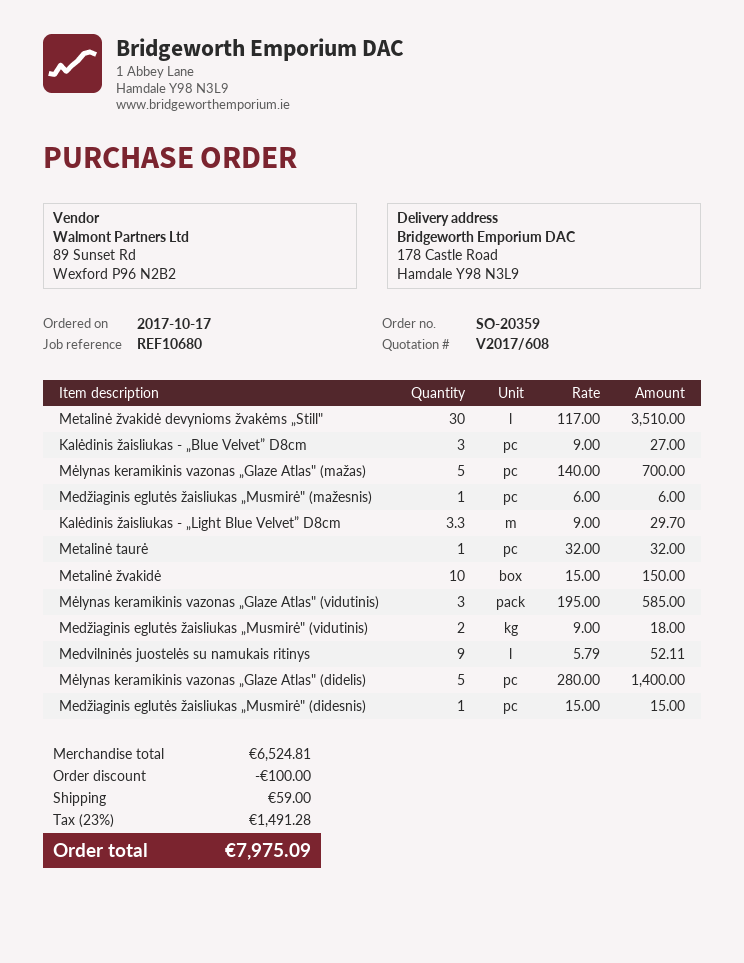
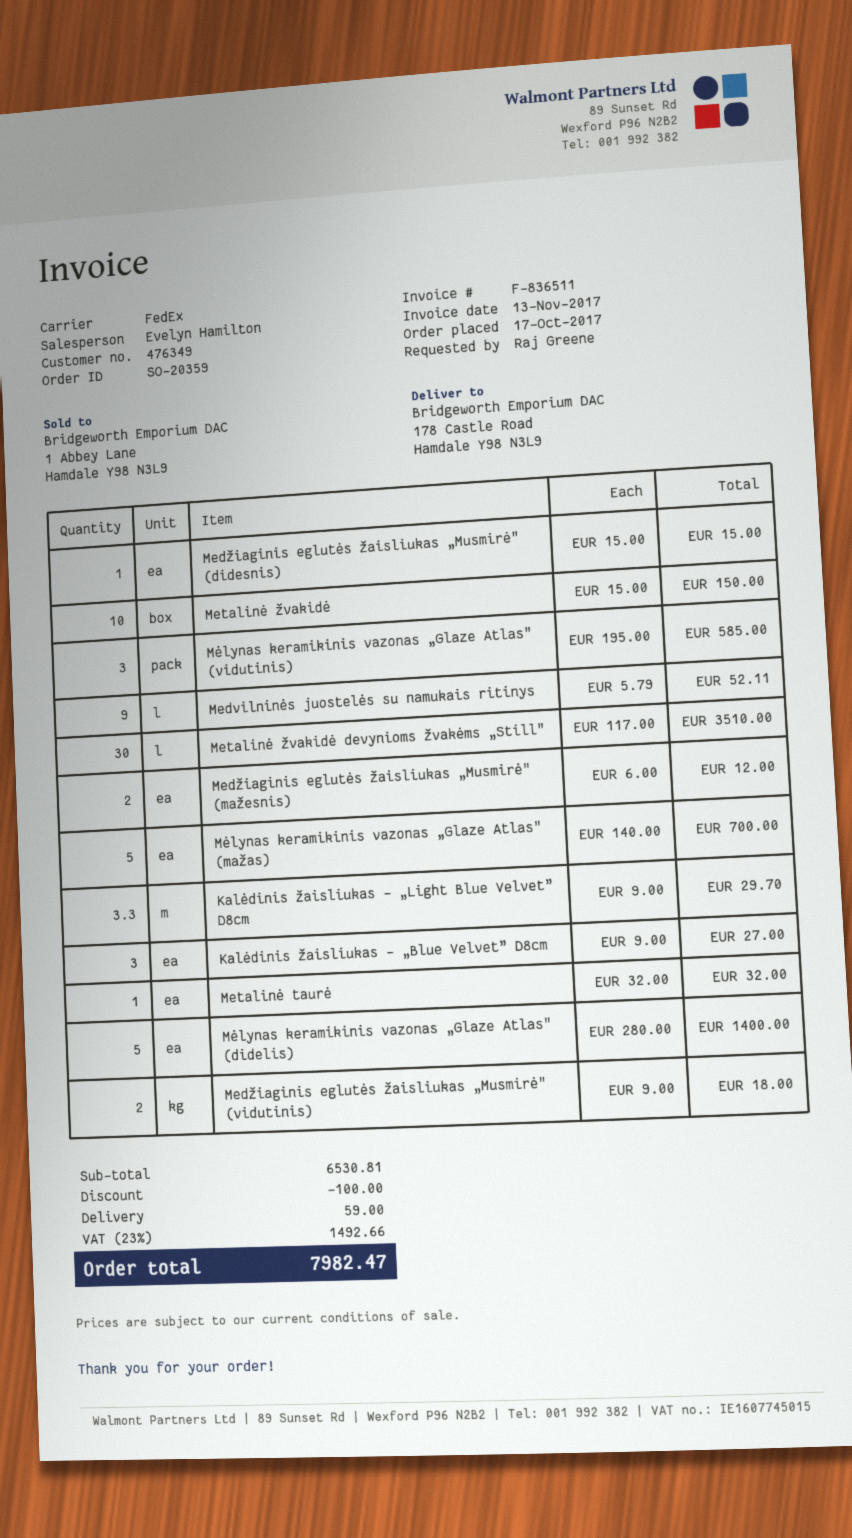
Medžiaginis eglutės žaisliukas „Musmirė" (mažesnis): 1 x 6.00 = 6.00 -> 2 x 6.00 = 12.00
subtotal: 6524.81 -> 6530.81
tax: 23% = 1491.28 -> 23% = 1492.66
total: 7975.09 -> 7982.47

